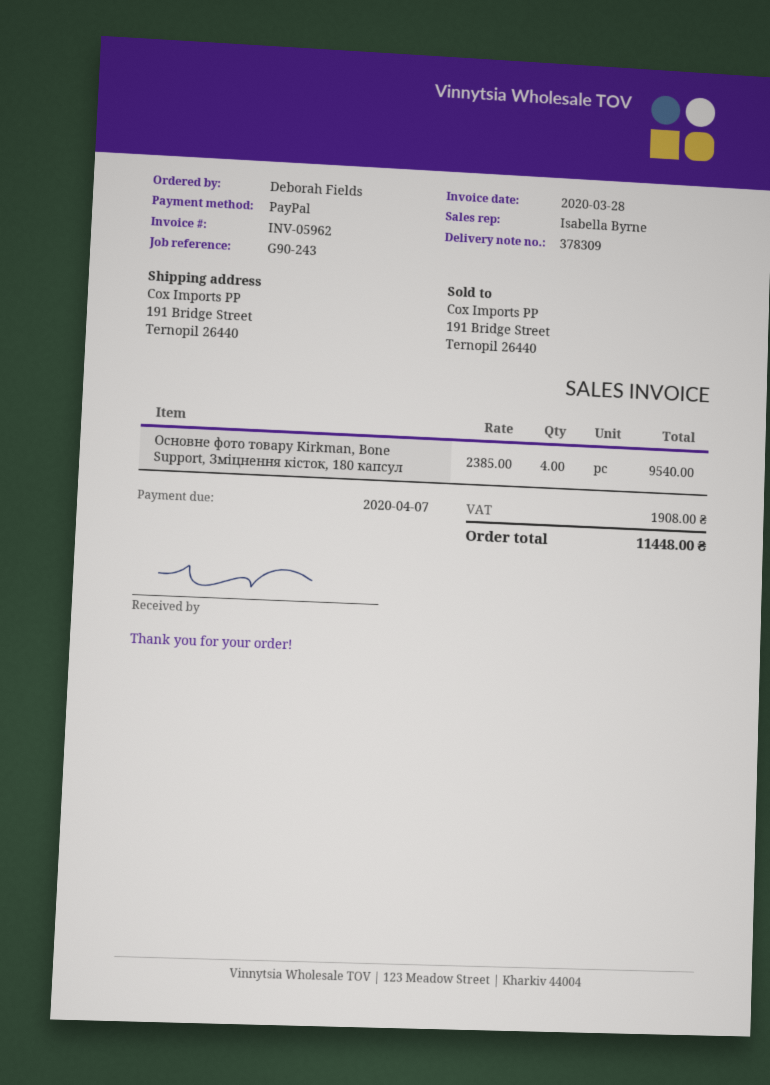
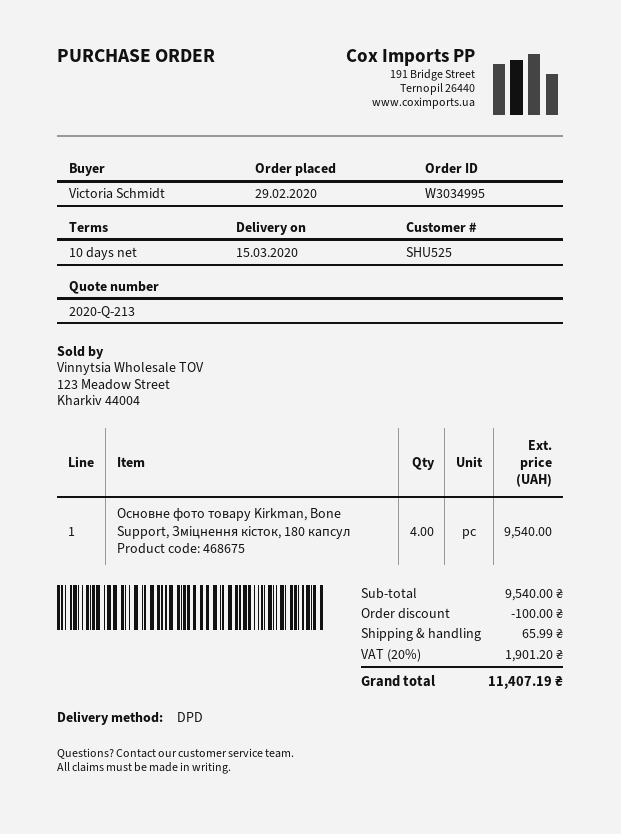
ordered by: Deborah Fields -> Victoria Schmidt
discount: none -> 100.00
shipping: none -> 65.99
tax: 1908.00 -> 1901.20
total: 11448.00 -> 11407.19

